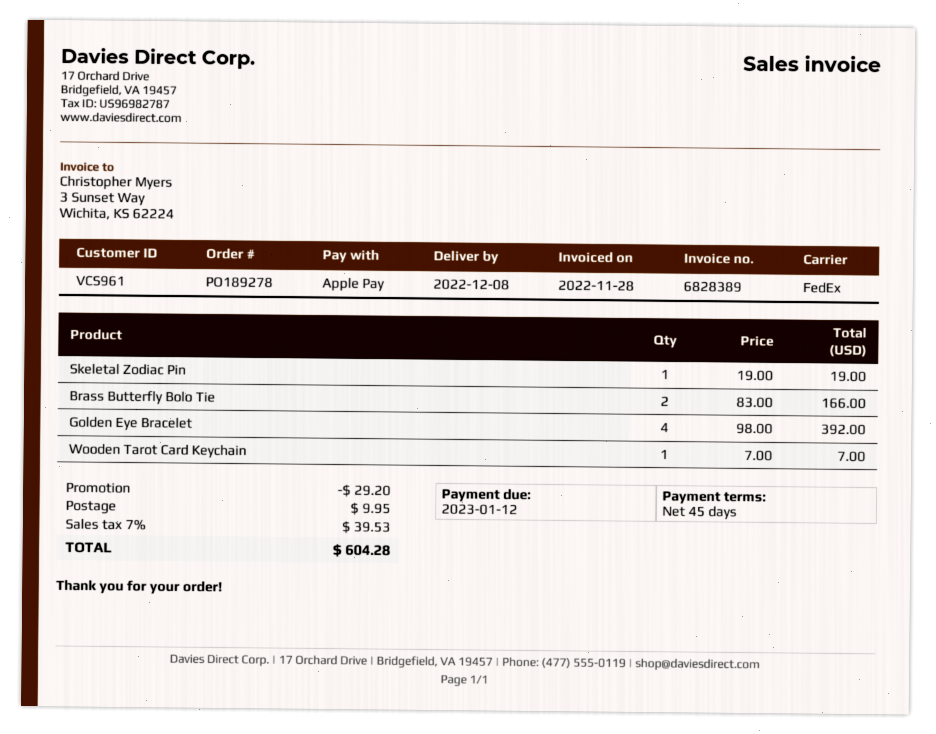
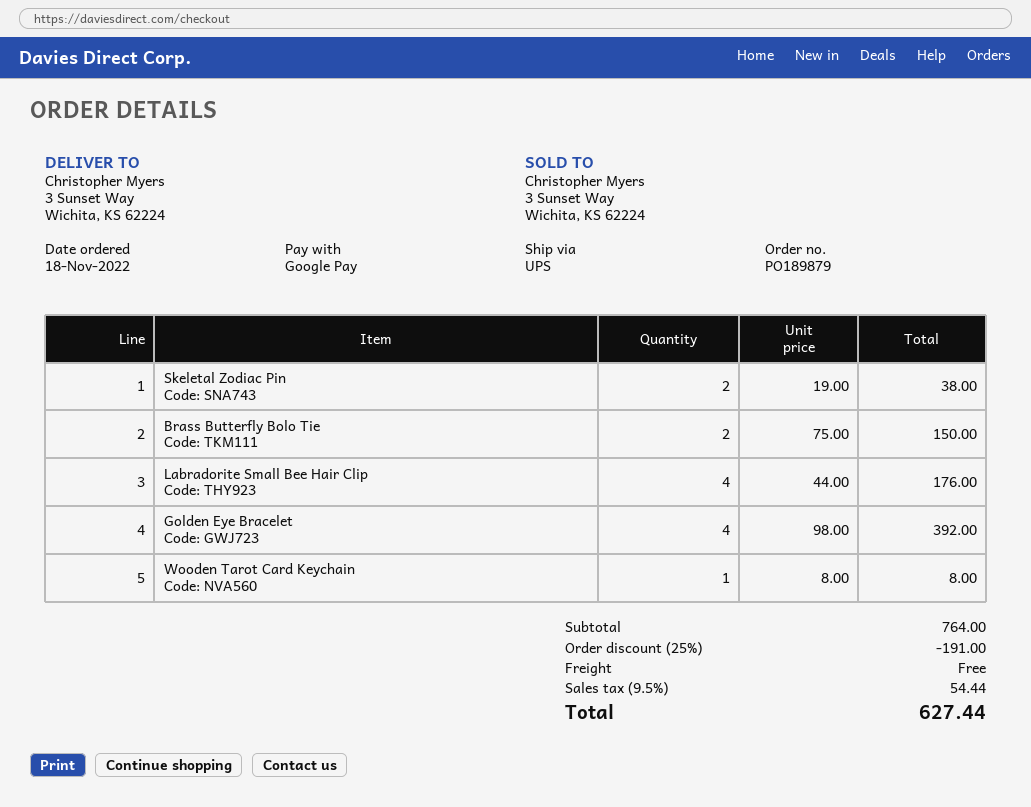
order number: PO189278 -> PO189879
payment method: Apple Pay -> Google Pay
shipping method: FedEx -> UPS
Skeletal Zodiac Pin: 1 x 19.00 = 19.00 -> 2 x 19.00 = 38.00
Brass Butterfly Bolo Tie: 2 x 83.00 = 166.00 -> 2 x 75.00 = 150.00
Wooden Tarot Card Keychain: 1 x 7.00 = 7.00 -> 1 x 8.00 = 8.00
Labradorite Small Bee Hair Clip: none -> 4 x 44.00 = 176.00
discount: 29.20 -> 191.00
shipping: 9.95 -> 0.00
tax: 7% = 39.53 -> 9.5% = 54.44
total: 604.28 -> 627.44

